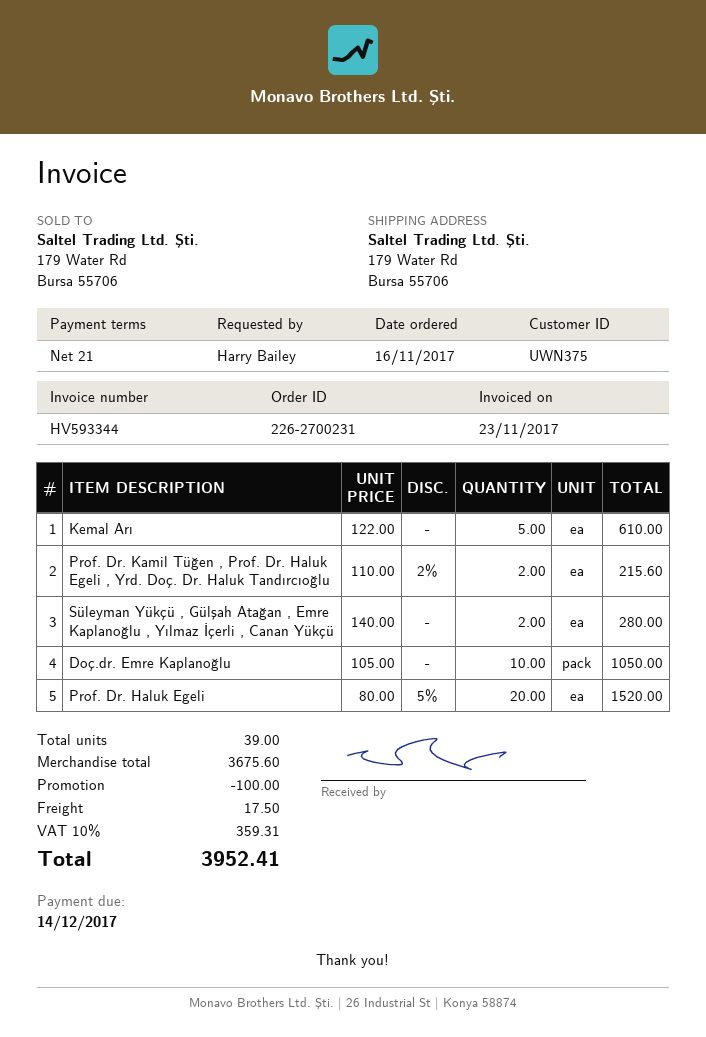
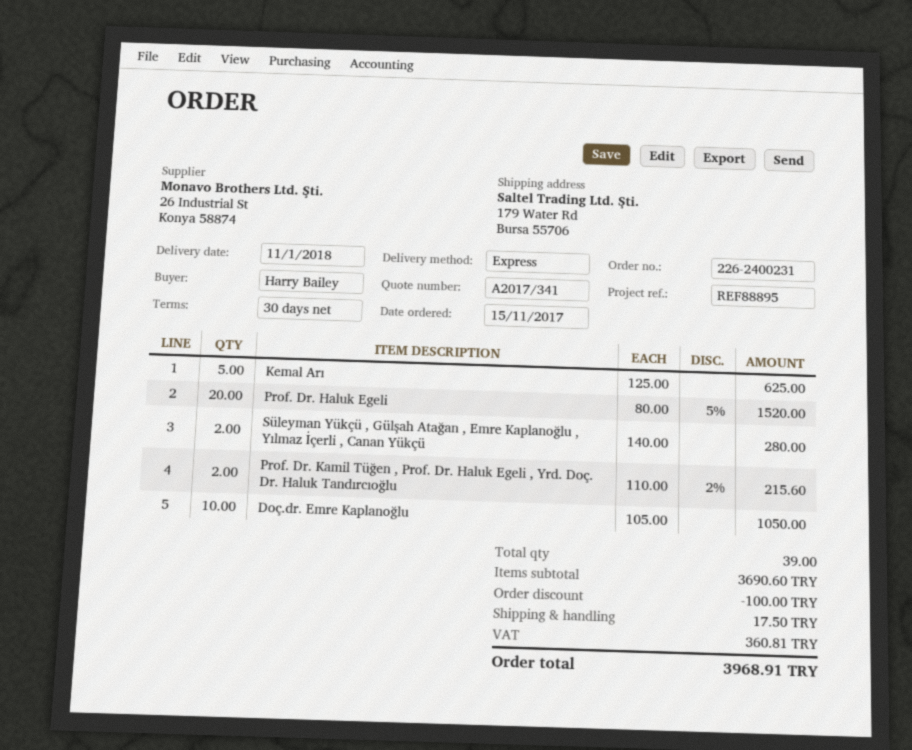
order number: 226-2700231 -> 226-2400231
order date: 2017-11-16 -> 2017-11-15
payment terms: 21 days -> 30 days
Kemal Arı: 5 x 122.00 = 610.00 -> 5 x 125.00 = 625.00
subtotal: 3675.60 -> 3690.60
tax: 359.31 -> 360.81
total: 3952.41 -> 3968.91

